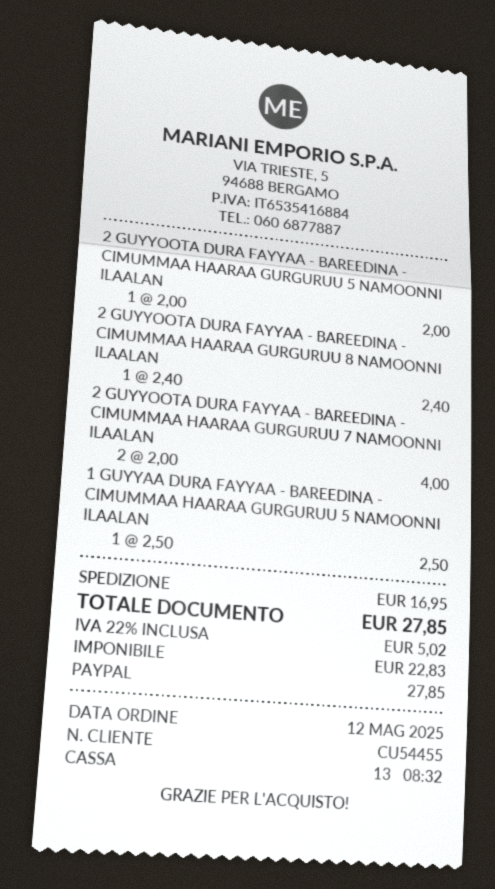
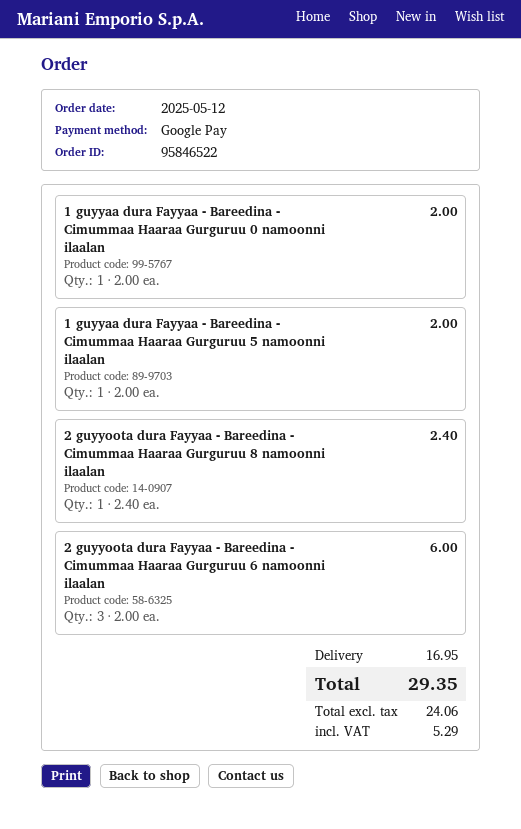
payment method: PayPal -> Google Pay
2 GUYYOOTA DURA FAYYAA - BAREEDINA - CIMUMMAA HAARAA GURGURUU 5 NAMOONNI ILAALAN: 1 x 2.00 = 2.00 -> none
2 GUYYOOTA DURA FAYYAA - BAREEDINA - CIMUMMAA HAARAA GURGURUU 7 NAMOONNI ILAALAN: 2 x 2.00 = 4.00 -> none
1 GUYYAA DURA FAYYAA - BAREEDINA - CIMUMMAA HAARAA GURGURUU 5 NAMOONNI ILAALAN: 1 x 2.50 = 2.50 -> 1 x 2.00 = 2.00
1 guyyaa dura Fayyaa - Bareedina - Cimummaa Haaraa Gurguruu 0 namoonni ilaalan: none -> 1 x 2.00 = 2.00
2 guyyoota dura Fayyaa - Bareedina - Cimummaa Haaraa Gurguruu 6 namoonni ilaalan: none -> 3 x 2.00 = 6.00
net: 22.83 -> 24.06
tax: 5.02 -> 5.29
total: 27.85 -> 29.35

